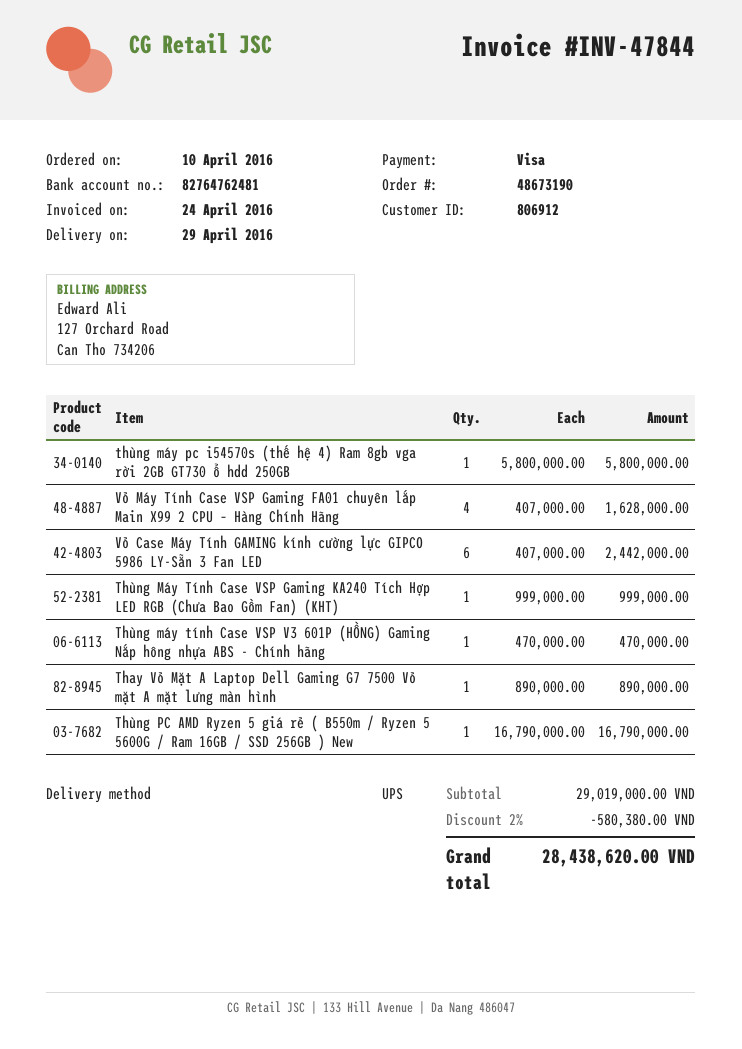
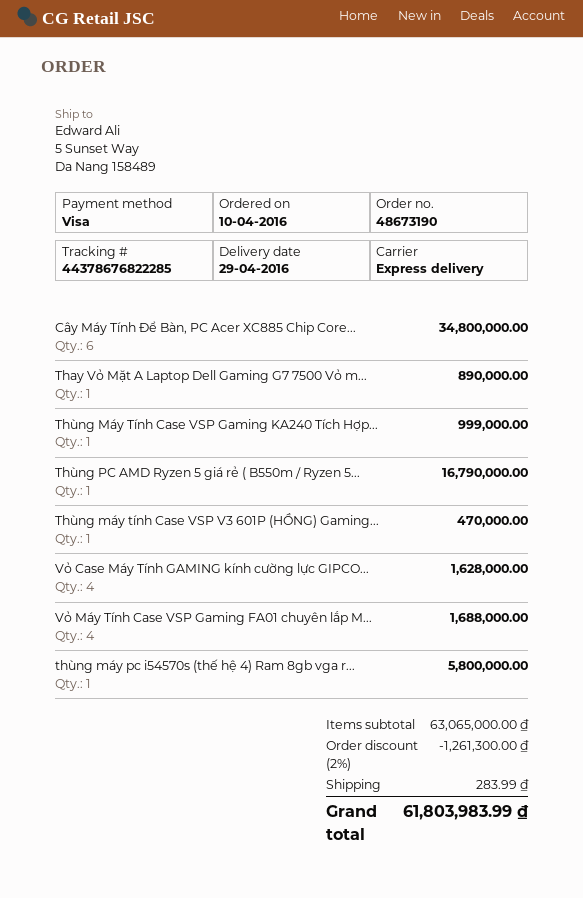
shipping method: UPS -> express
Vỏ Máy Tính Case VSP Gaming FA01 chuyên lắp Main X99 2 CPU – Hàng Chính Hãng: 4 for 1628000.00 -> 4 for 1688000.00
Vỏ Case Máy Tính GAMING kính cường lực GIPCO 5986 LY-Sẵn 3 Fan LED: 6 for 2442000.00 -> 4 for 1628000.00
Cây Máy Tính Để Bàn, PC Acer XC885 Chip Core...: none -> 6 for 34800000.00
subtotal: 29019000.00 -> 63065000.00
discount: 2% = 580380.00 -> 2% = 1261300.00
shipping: none -> 283.99
total: 28438620.00 -> 61803983.99

